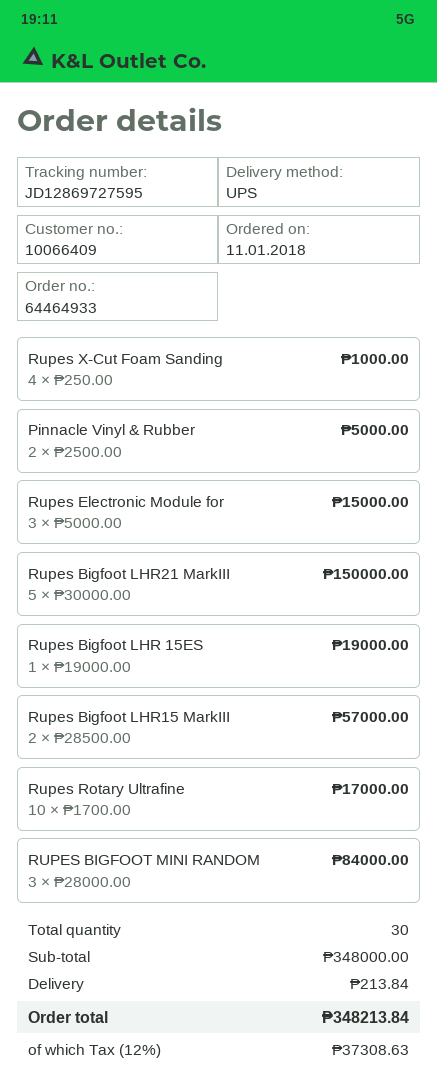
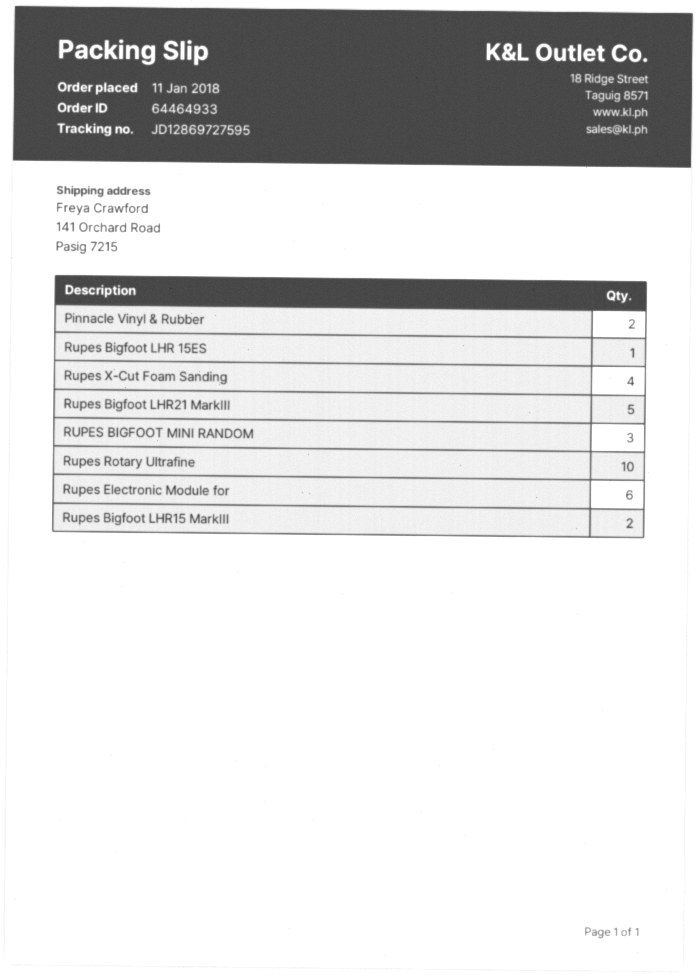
Rupes Electronic Module for: 3 -> 6

